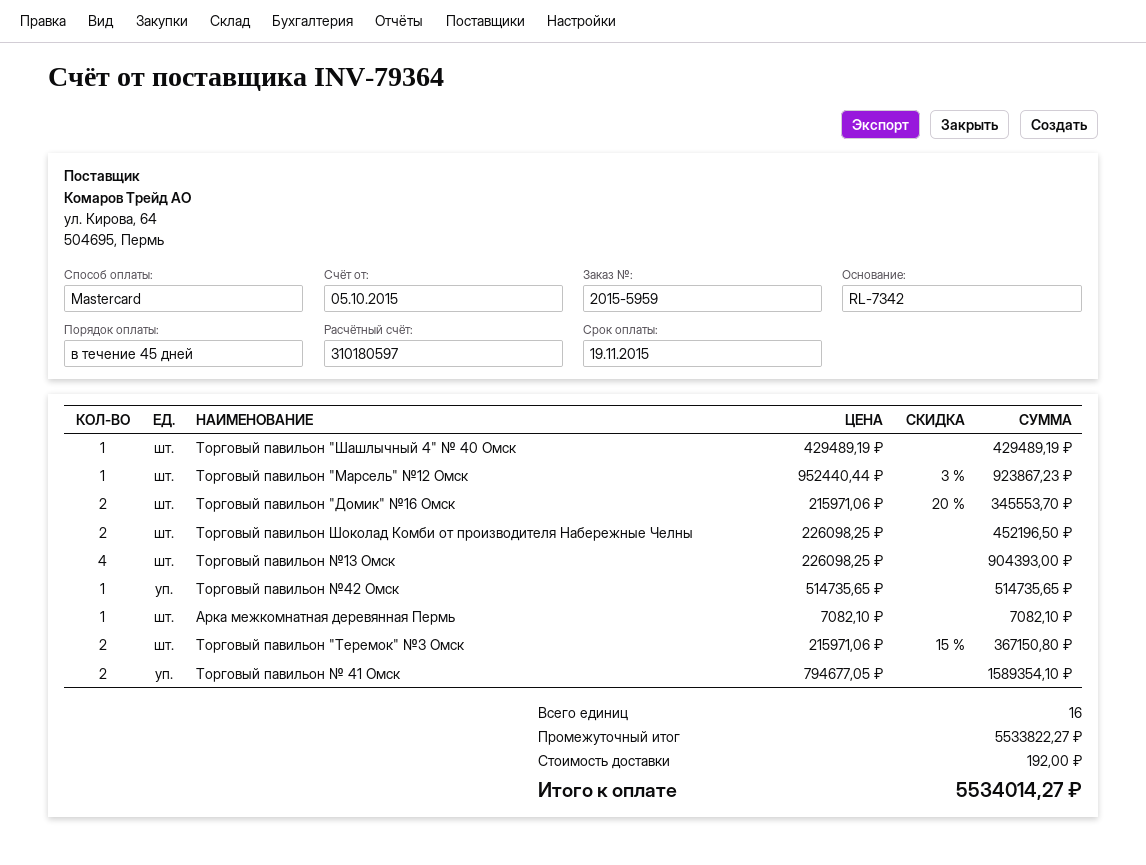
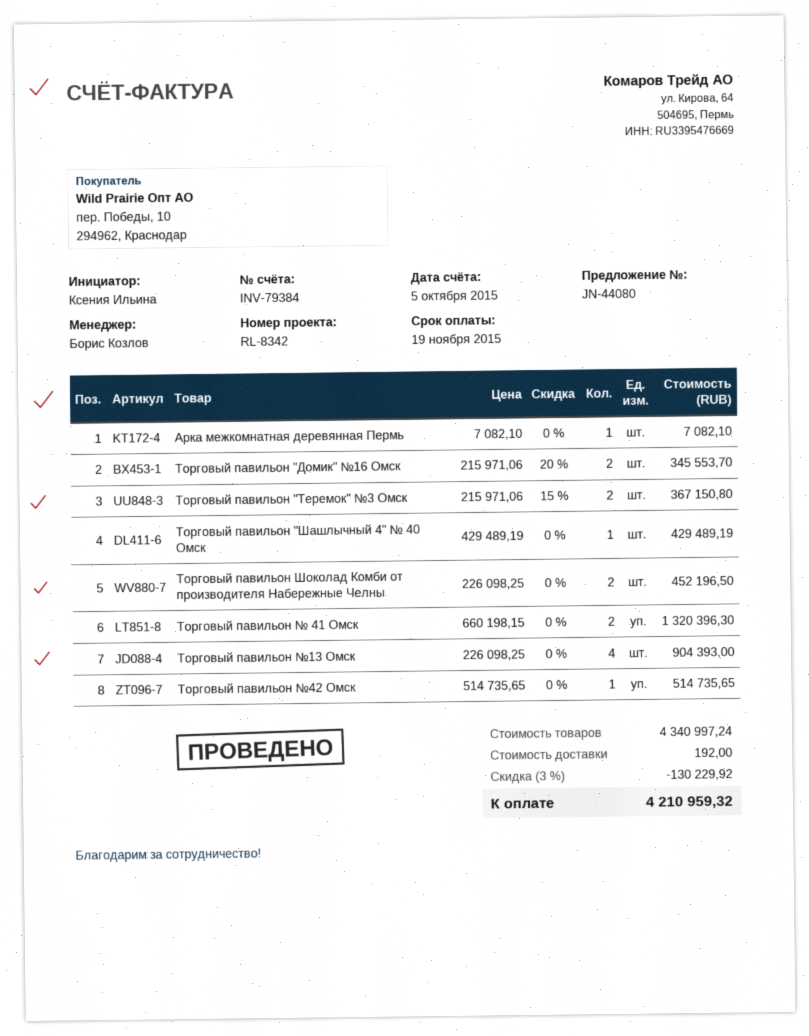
invoice number: INV-79364 -> INV-79384
reference: RL-7342 -> RL-8342
Торговый павильон "Марсель" №12 Омск: 1 x 952440.44 - 3% = 923867.23 -> none
Торговый павильон № 41 Омск: 2 x 794677.05 = 1589354.10 -> 2 x 660198.15 = 1320396.30
subtotal: 5533822.27 -> 4340997.24
discount: none -> 3% = 130229.92
total: 5534014.27 -> 4210959.32

